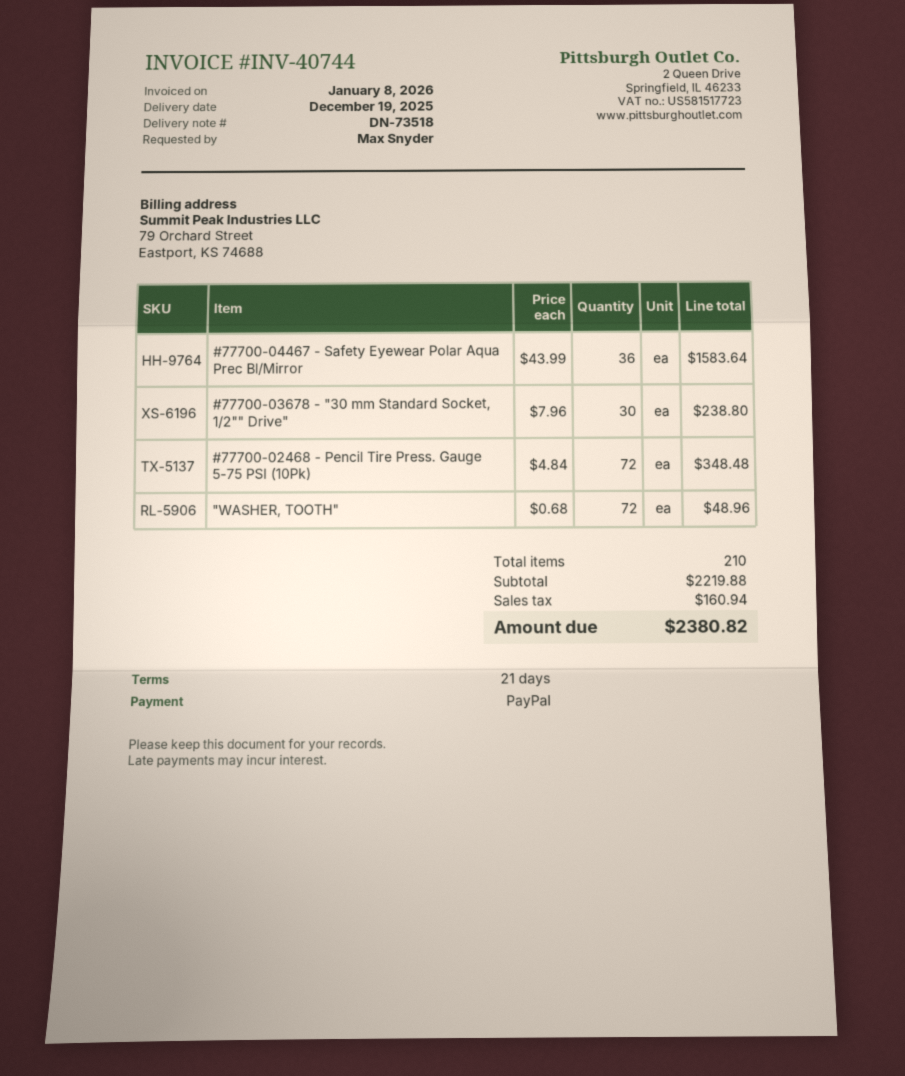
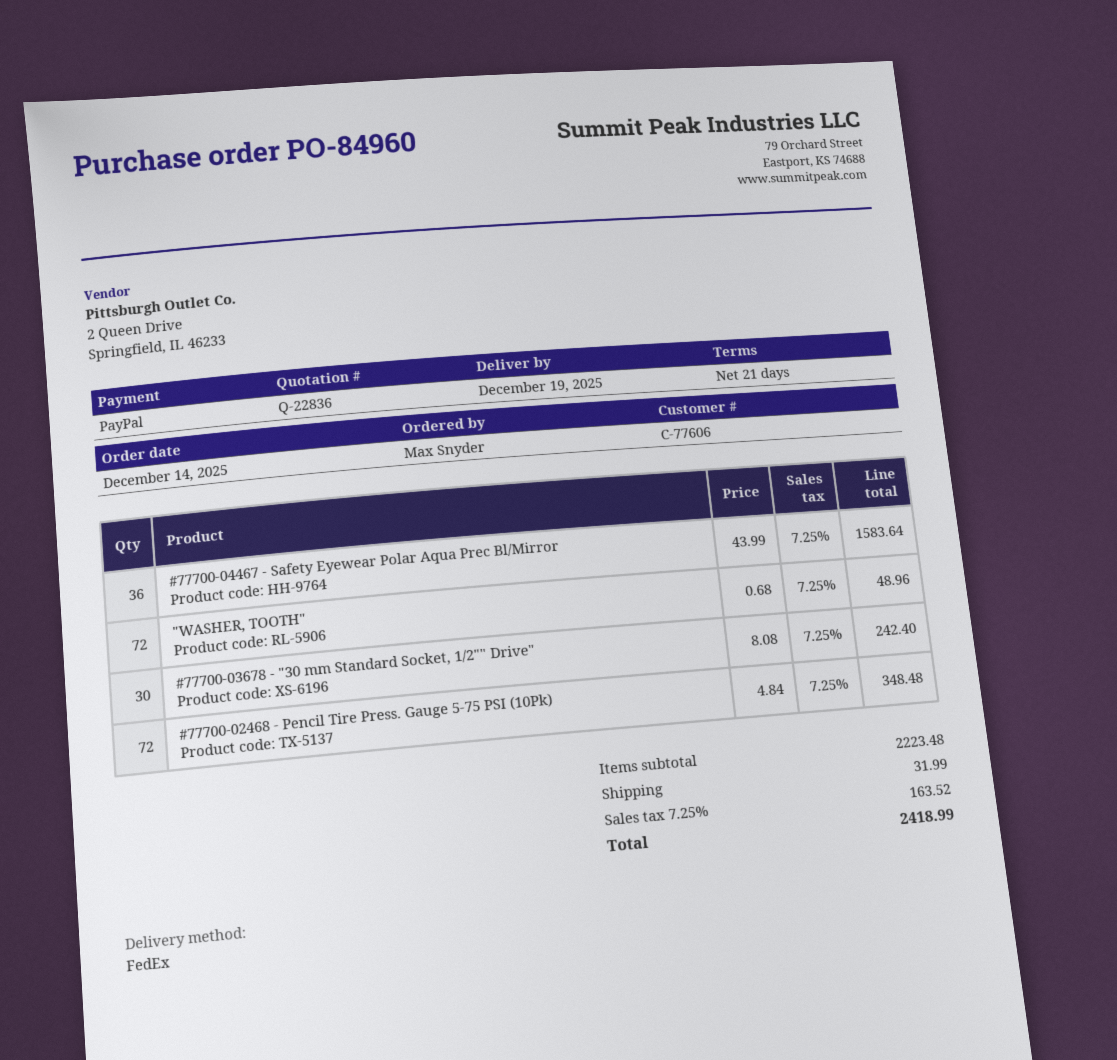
#77700-03678 - "30 mm Standard Socket, 1/2"" Drive": 30 x 7.96 = 238.80 -> 30 x 8.08 = 242.40
subtotal: 2219.88 -> 2223.48
shipping: none -> 31.99
tax: 160.94 -> 163.52
total: 2380.82 -> 2418.99

